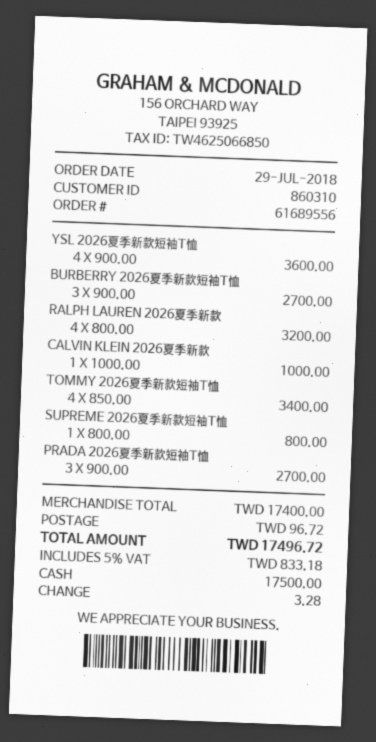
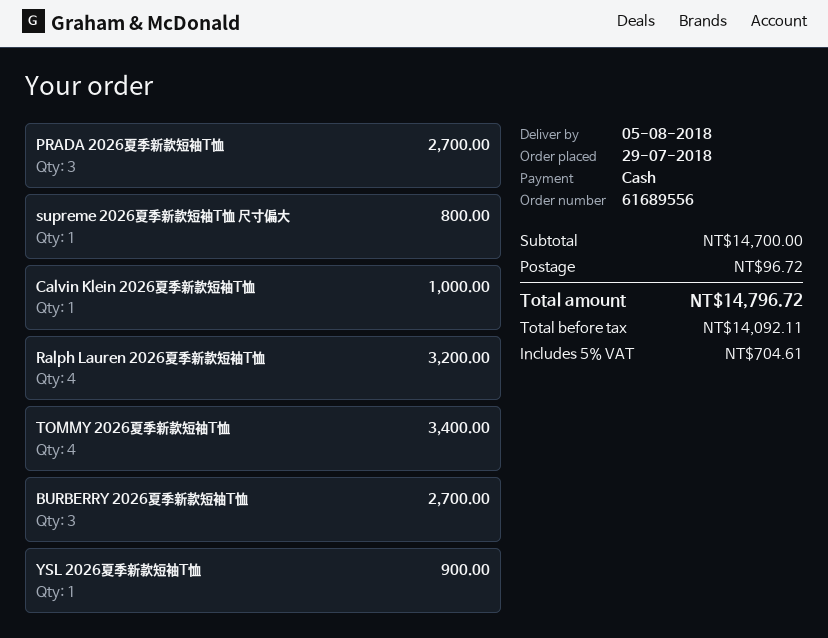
YSL 2026夏季新款短袖T恤: 4 for 3600.00 -> 1 for 900.00
subtotal: 17400.00 -> 14700.00
tax: 5% = 833.18 -> 5% = 704.61
total: 17496.72 -> 14796.72

